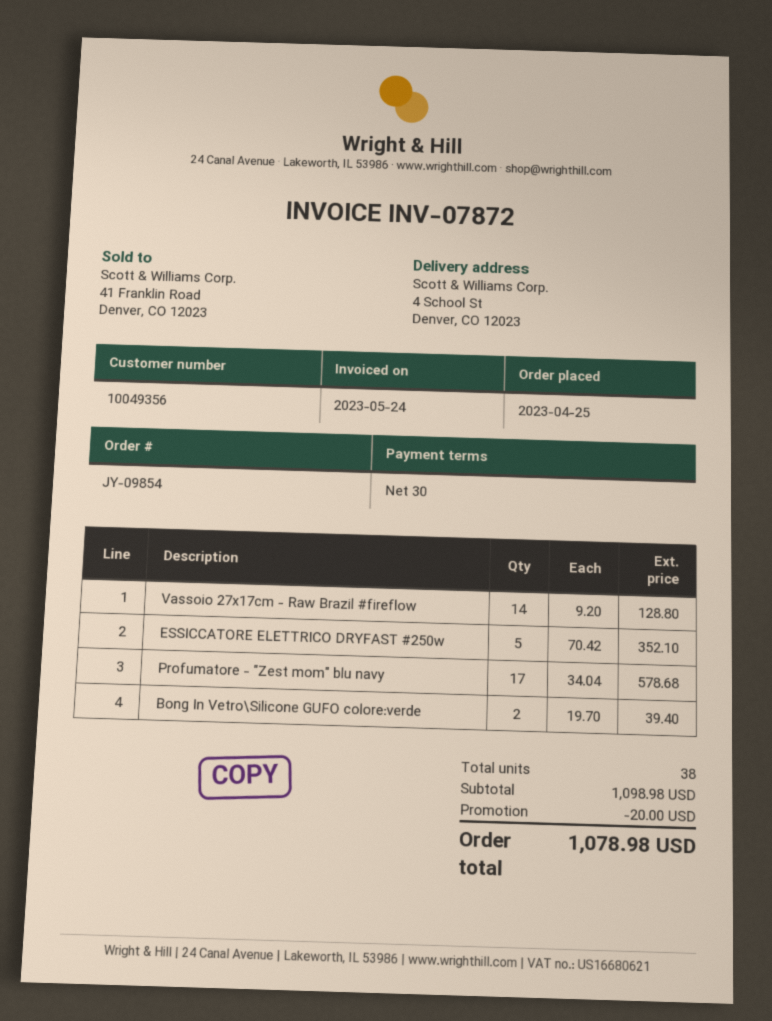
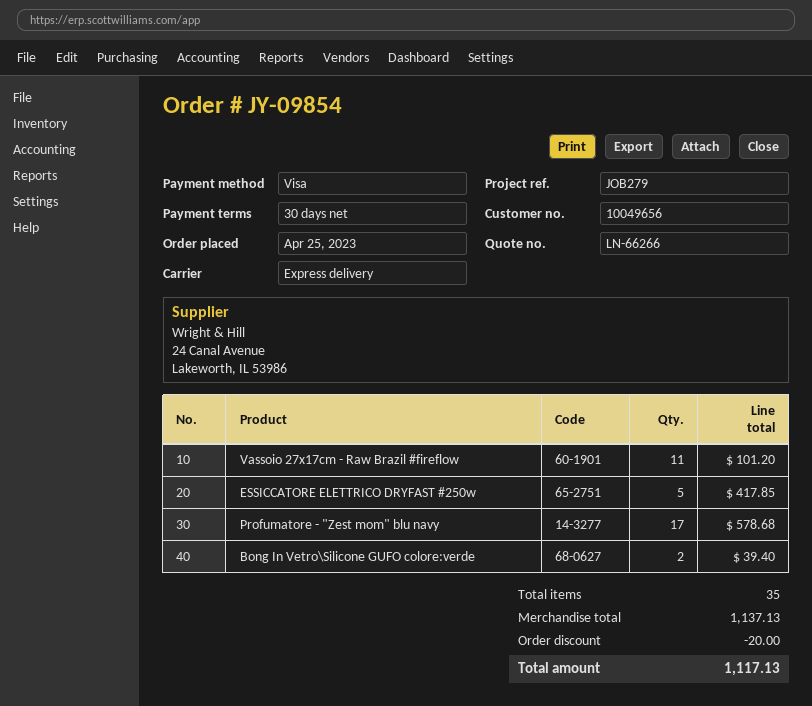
customer number: 10049356 -> 10049656
Vassoio 27x17cm - Raw Brazil #fireflow: 14 for 128.80 -> 11 for 101.20
ESSICCATORE ELETTRICO DRYFAST #250w: 5 for 352.10 -> 5 for 417.85
total quantity: 38 -> 35
subtotal: 1098.98 -> 1137.13
total: 1078.98 -> 1117.13

